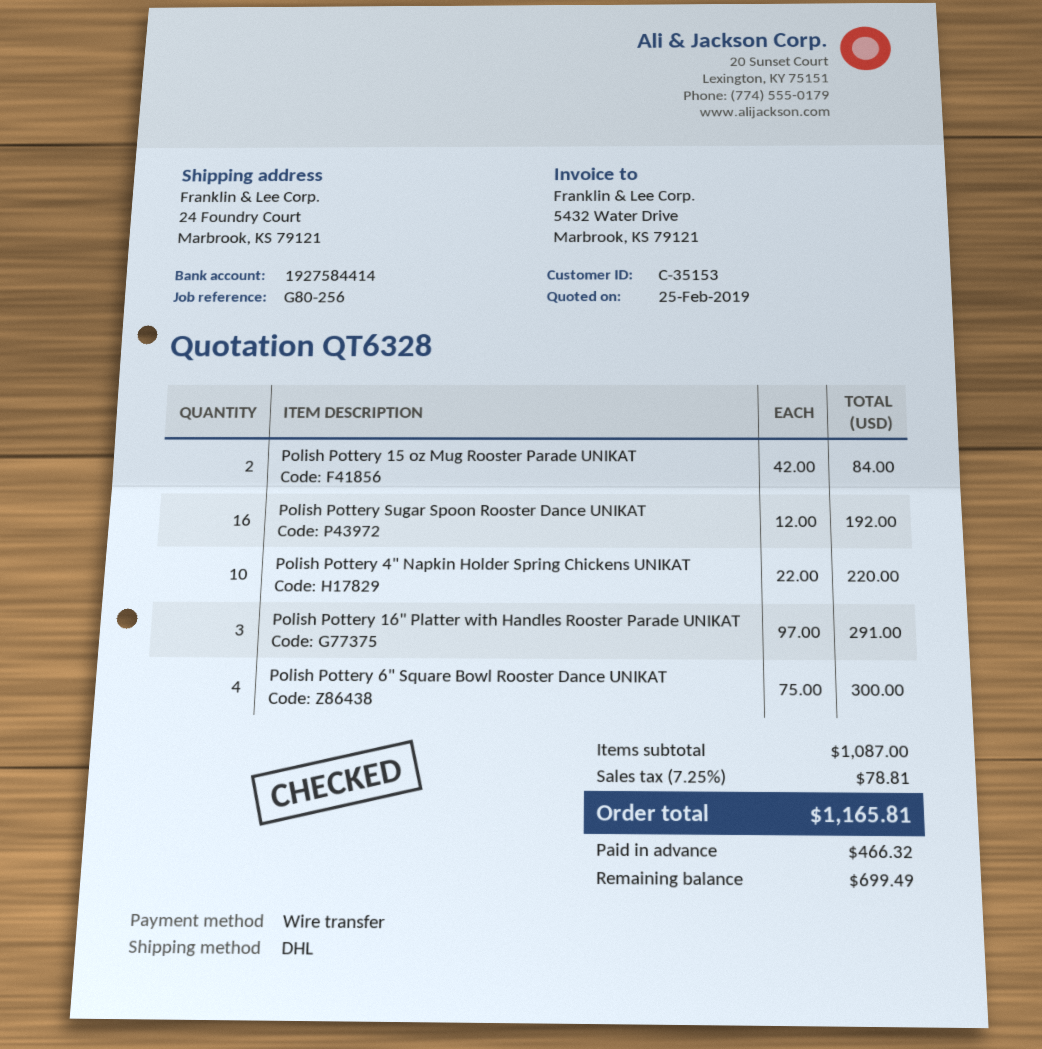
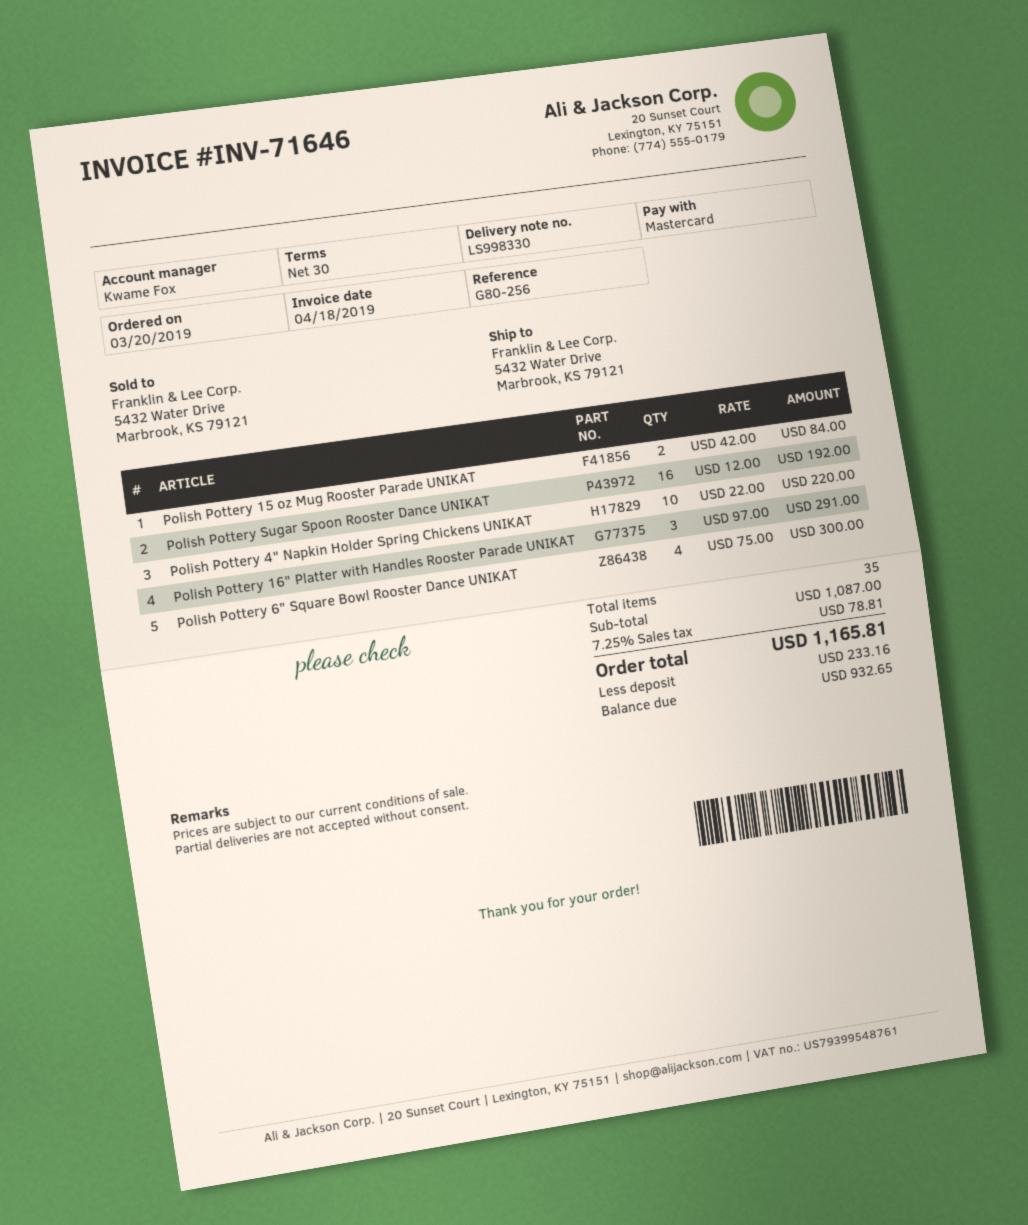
payment method: bank transfer -> Mastercard
ship to: 24 Foundry Court, Marbrook, KS 79121 -> 5432 Water Drive, Marbrook, KS 79121
deposit: 466.32 -> 233.16
balance: 699.49 -> 932.65

